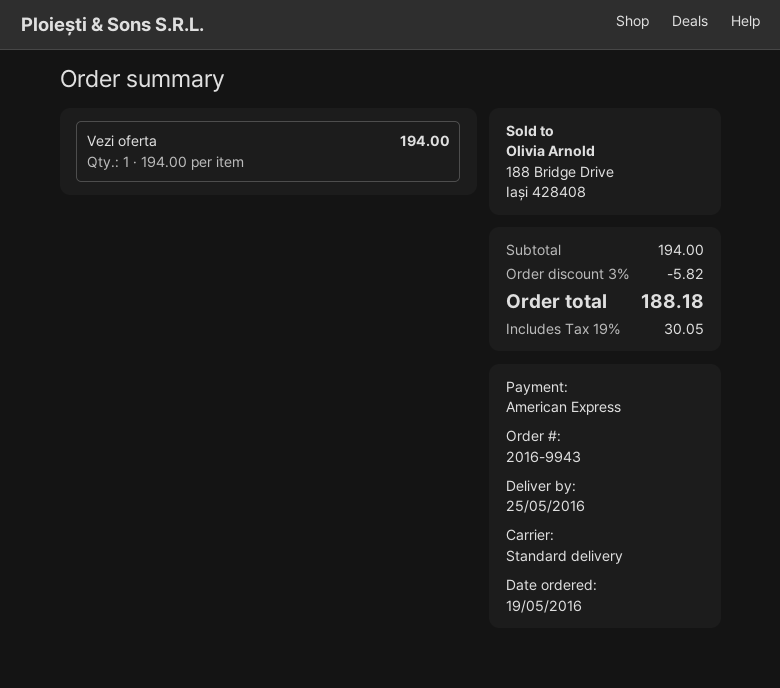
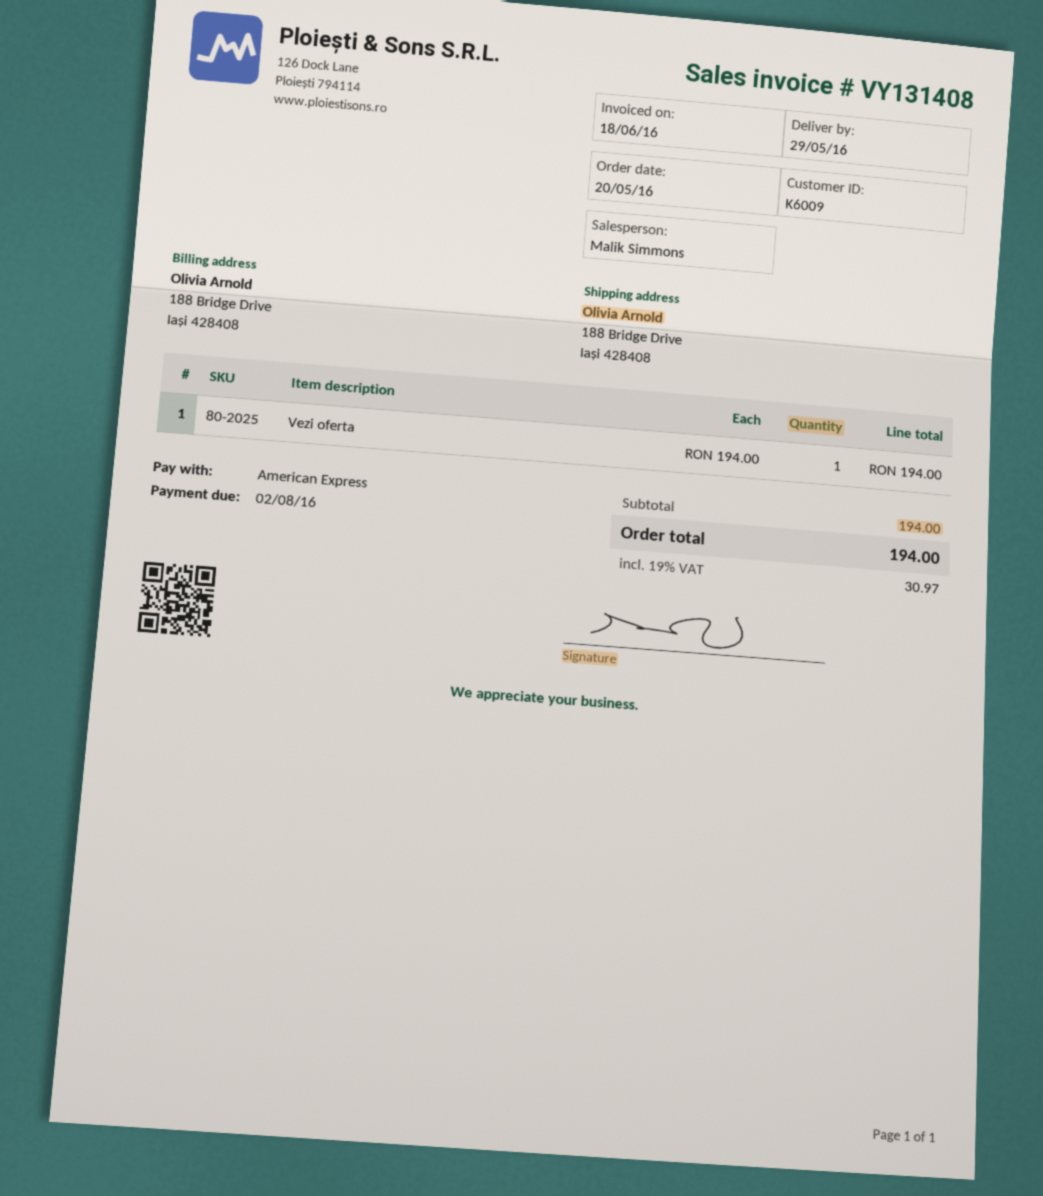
order date: 2016-05-19 -> 2016-05-20
delivery date: 2016-05-25 -> 2016-05-29
discount: 3% = 5.82 -> none
tax: 19% = 30.05 -> 19% = 30.97
total: 188.18 -> 194.00

